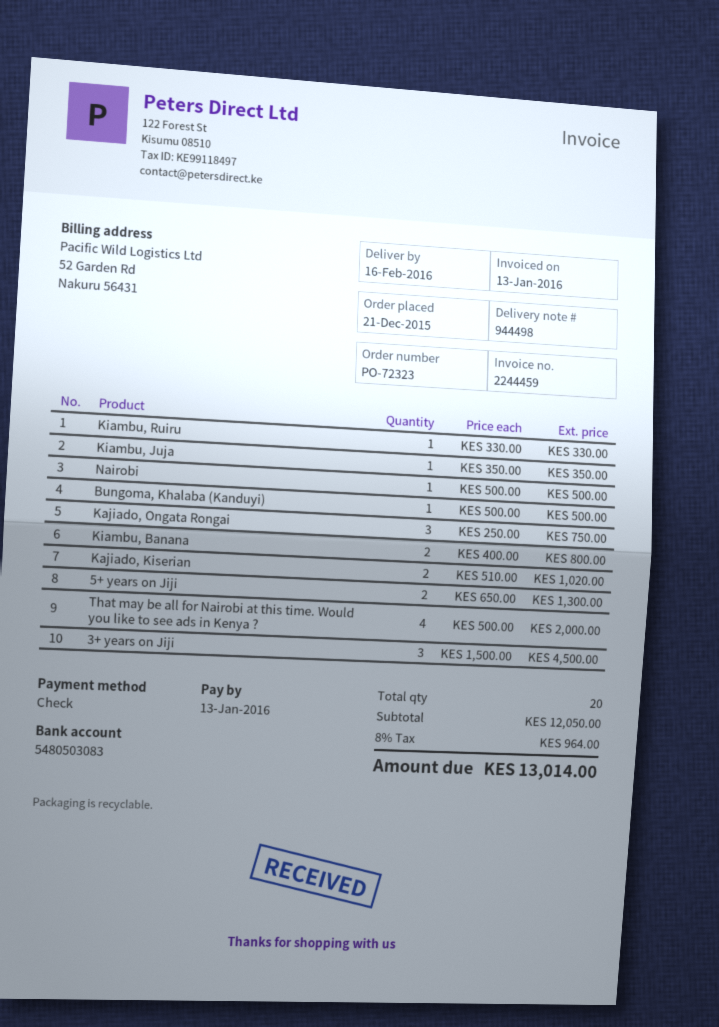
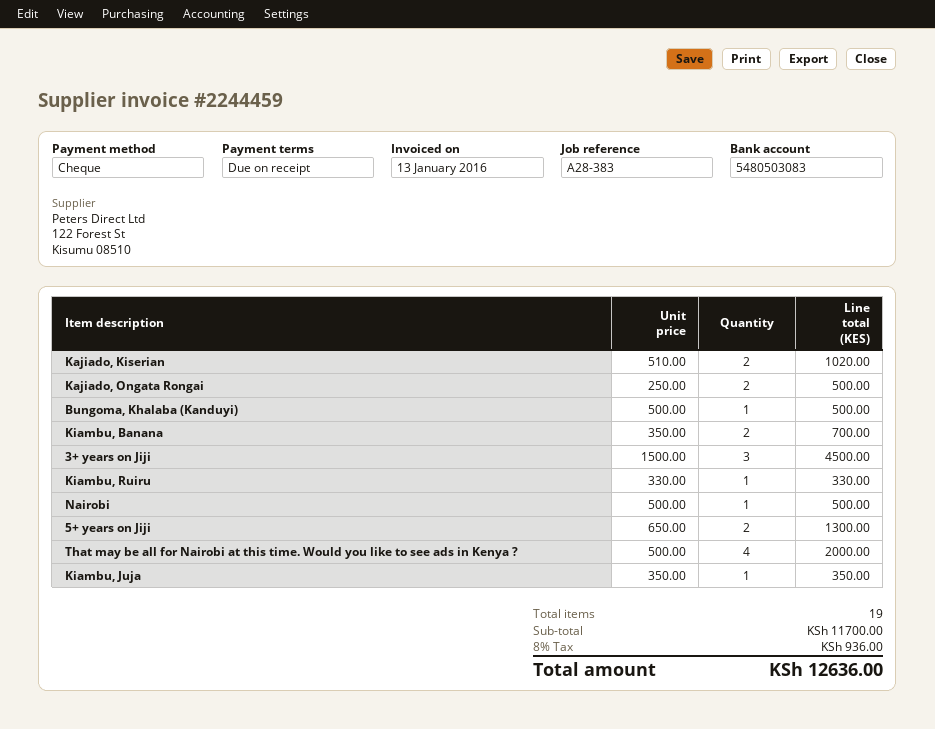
Kajiado, Ongata Rongai: 3 x 250.00 = 750.00 -> 2 x 250.00 = 500.00
Kiambu, Banana: 2 x 400.00 = 800.00 -> 2 x 350.00 = 700.00
total quantity: 20 -> 19
subtotal: 12050.00 -> 11700.00
tax: 8% = 964.00 -> 8% = 936.00
total: 13014.00 -> 12636.00

